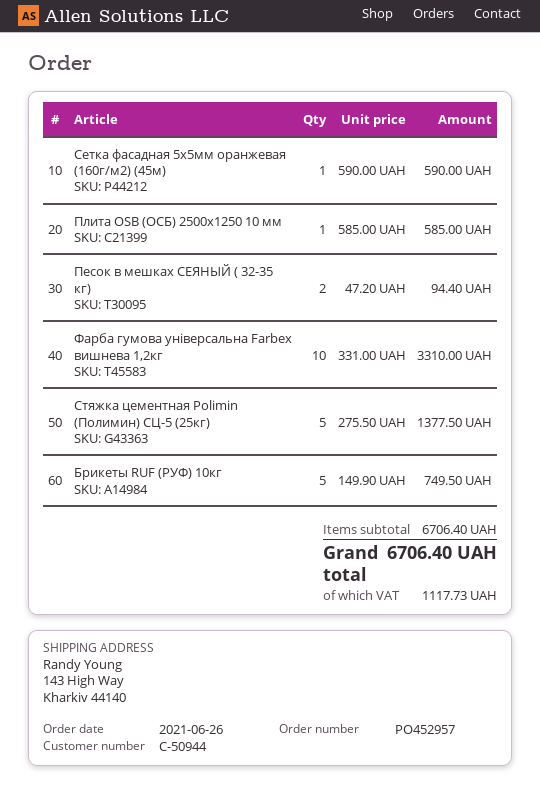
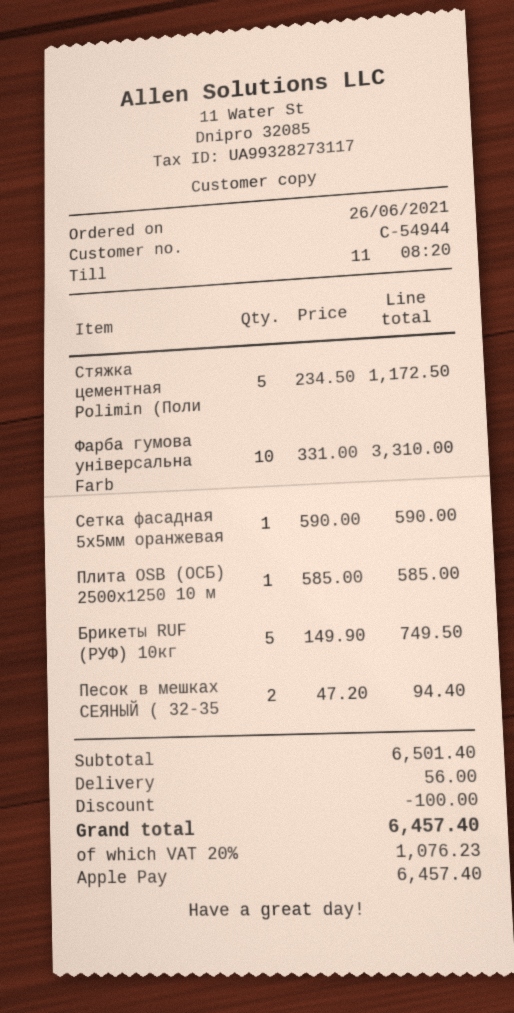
customer number: C-50944 -> C-54944
Стяжка цементная Polimin (Полимин) СЦ-5 (25кг): 5 x 275.50 = 1377.50 -> 5 x 234.50 = 1172.50
subtotal: 6706.40 -> 6501.40
discount: none -> 100.00
shipping: none -> 56.00
tax: 1117.73 -> 1076.23
total: 6706.40 -> 6457.40

